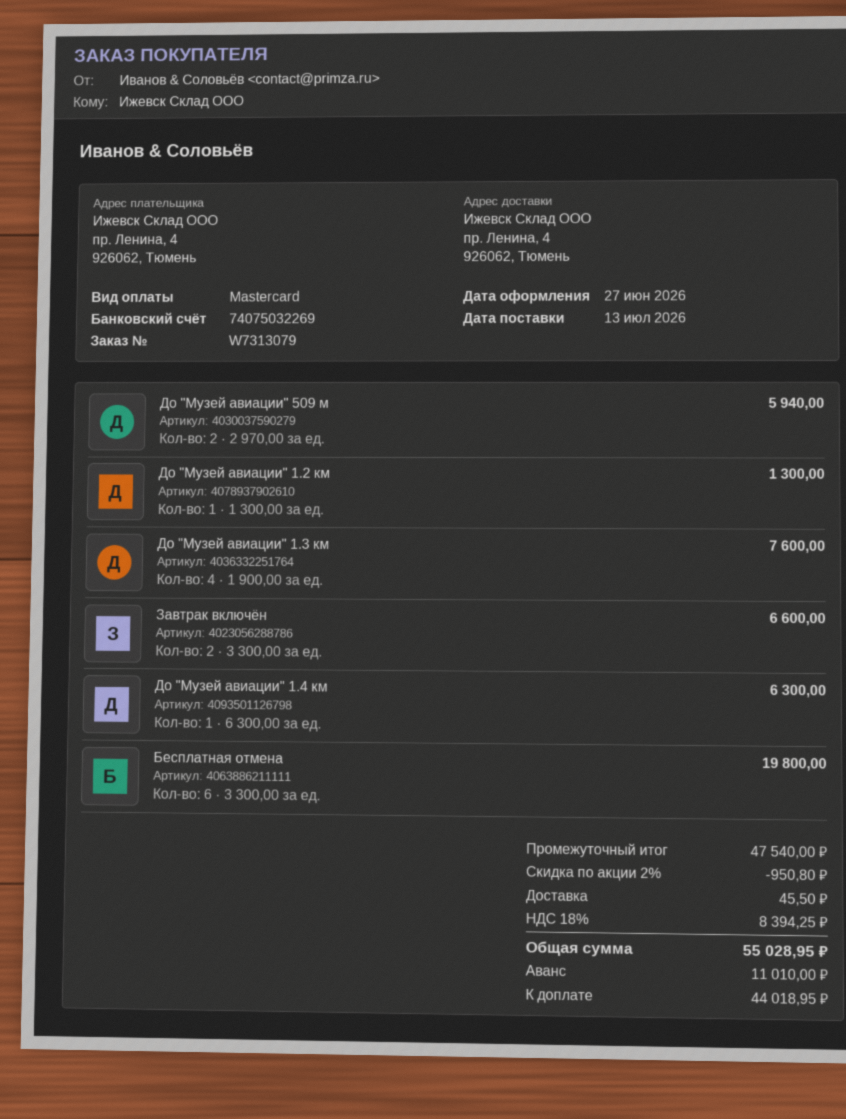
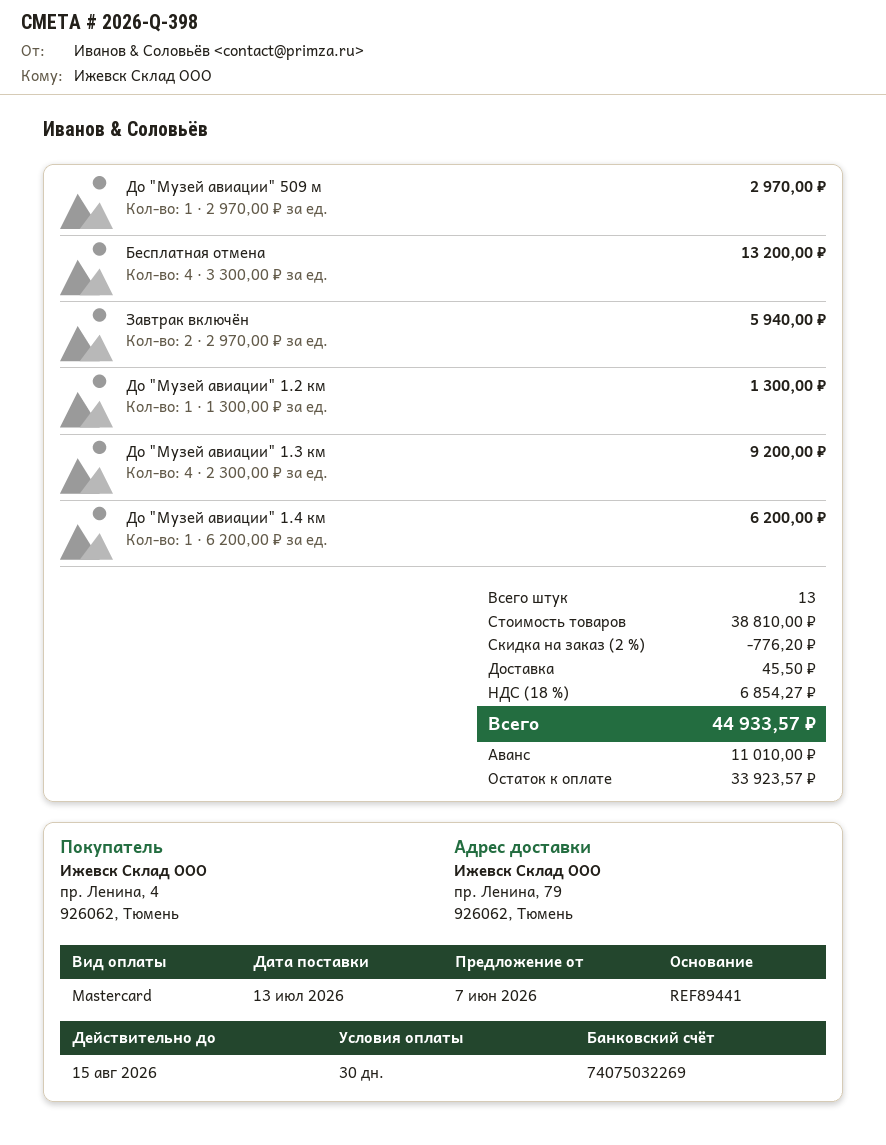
ship to: пр. Ленина, 4, 926062, Тюмень -> пр. Ленина, 79, 926062, Тюмень
До "Музей авиации" 509 м: 2 x 2970.00 = 5940.00 -> 1 x 2970.00 = 2970.00
До "Музей авиации" 1.3 км: 4 x 1900.00 = 7600.00 -> 4 x 2300.00 = 9200.00
Завтрак включён: 2 x 3300.00 = 6600.00 -> 2 x 2970.00 = 5940.00
До "Музей авиации" 1.4 км: 1 x 6300.00 = 6300.00 -> 1 x 6200.00 = 6200.00
Бесплатная отмена: 6 x 3300.00 = 19800.00 -> 4 x 3300.00 = 13200.00
subtotal: 47540.00 -> 38810.00
discount: 2% = 950.80 -> 2% = 776.20
tax: 18% = 8394.25 -> 18% = 6854.27
total: 55028.95 -> 44933.57
balance: 44018.95 -> 33923.57

